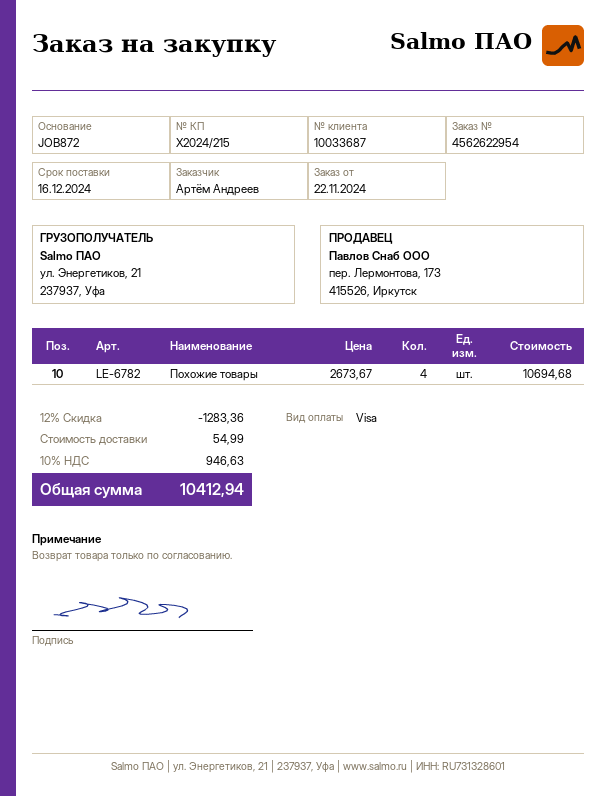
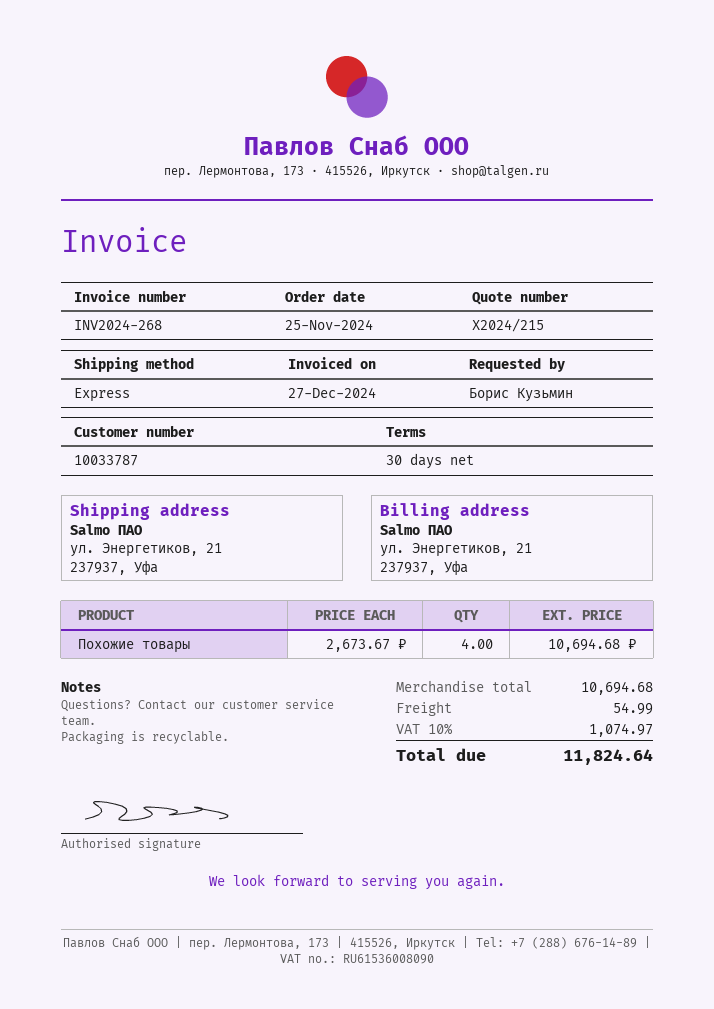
order date: 2024-11-22 -> 2024-11-25
customer number: 10033687 -> 10033787
ordered by: Артём Андреев -> Борис Кузьмин
discount: 12% = 1283.36 -> none
tax: 10% = 946.63 -> 10% = 1074.97
total: 10412.94 -> 11824.64

